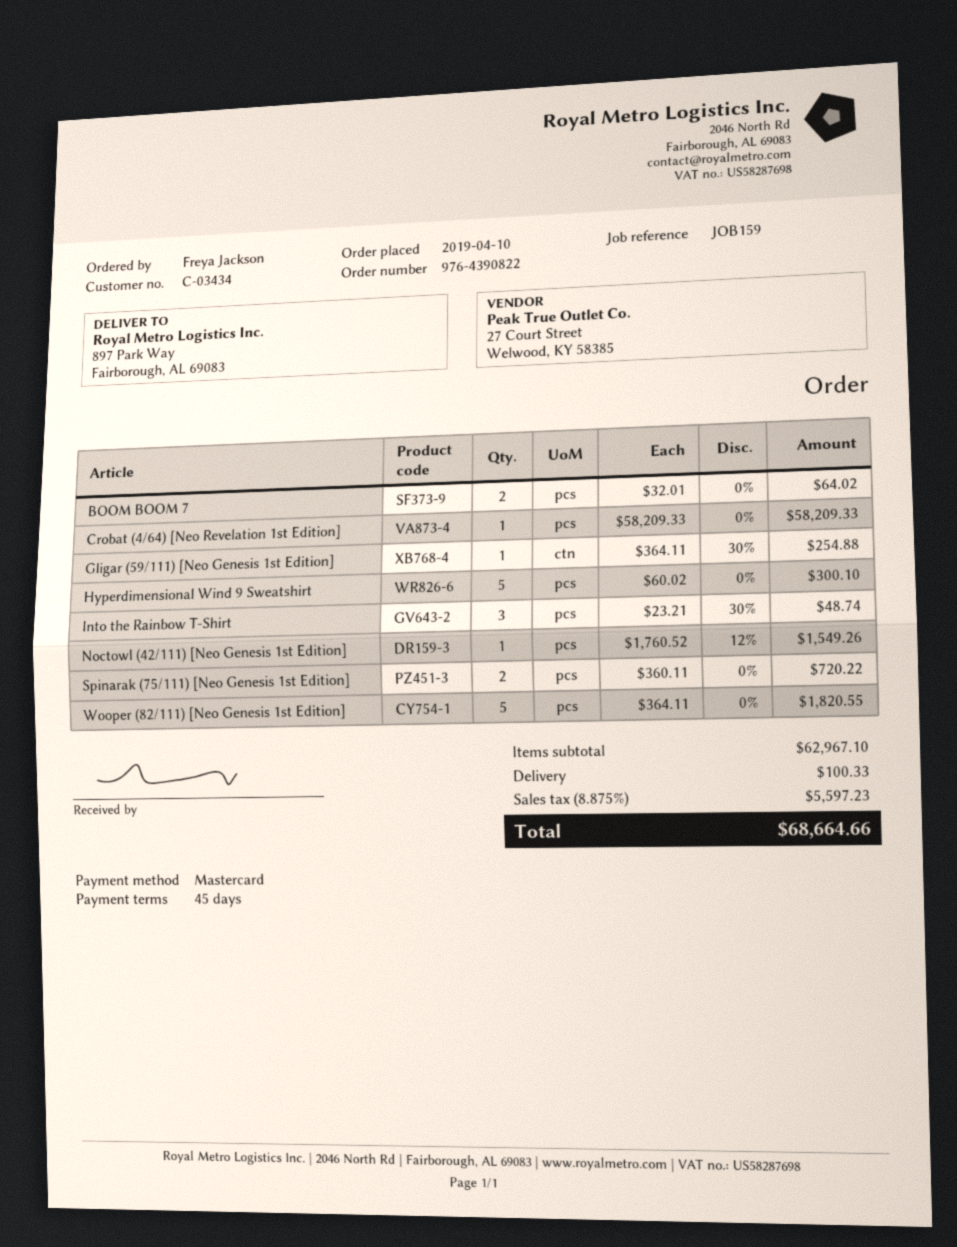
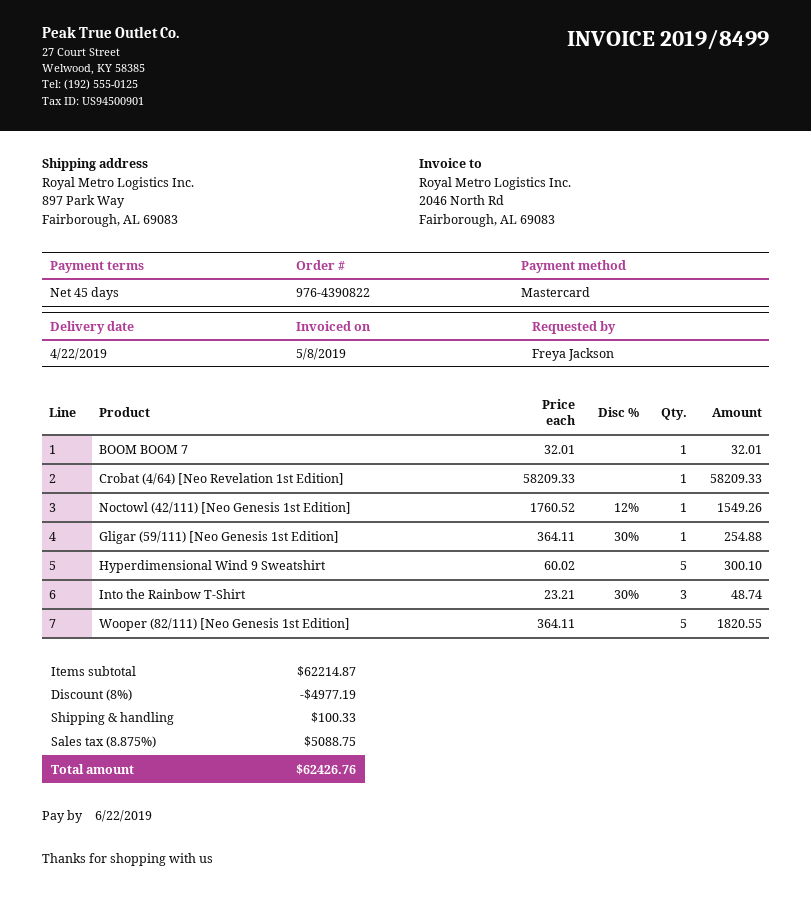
BOOM BOOM 7: 2 x 32.01 = 64.02 -> 1 x 32.01 = 32.01
Spinarak (75/111) [Neo Genesis 1st Edition]: 2 x 360.11 = 720.22 -> none
subtotal: 62967.10 -> 62214.87
discount: none -> 8% = 4977.19
tax: 8.875% = 5597.23 -> 8.875% = 5088.75
total: 68664.66 -> 62426.76

